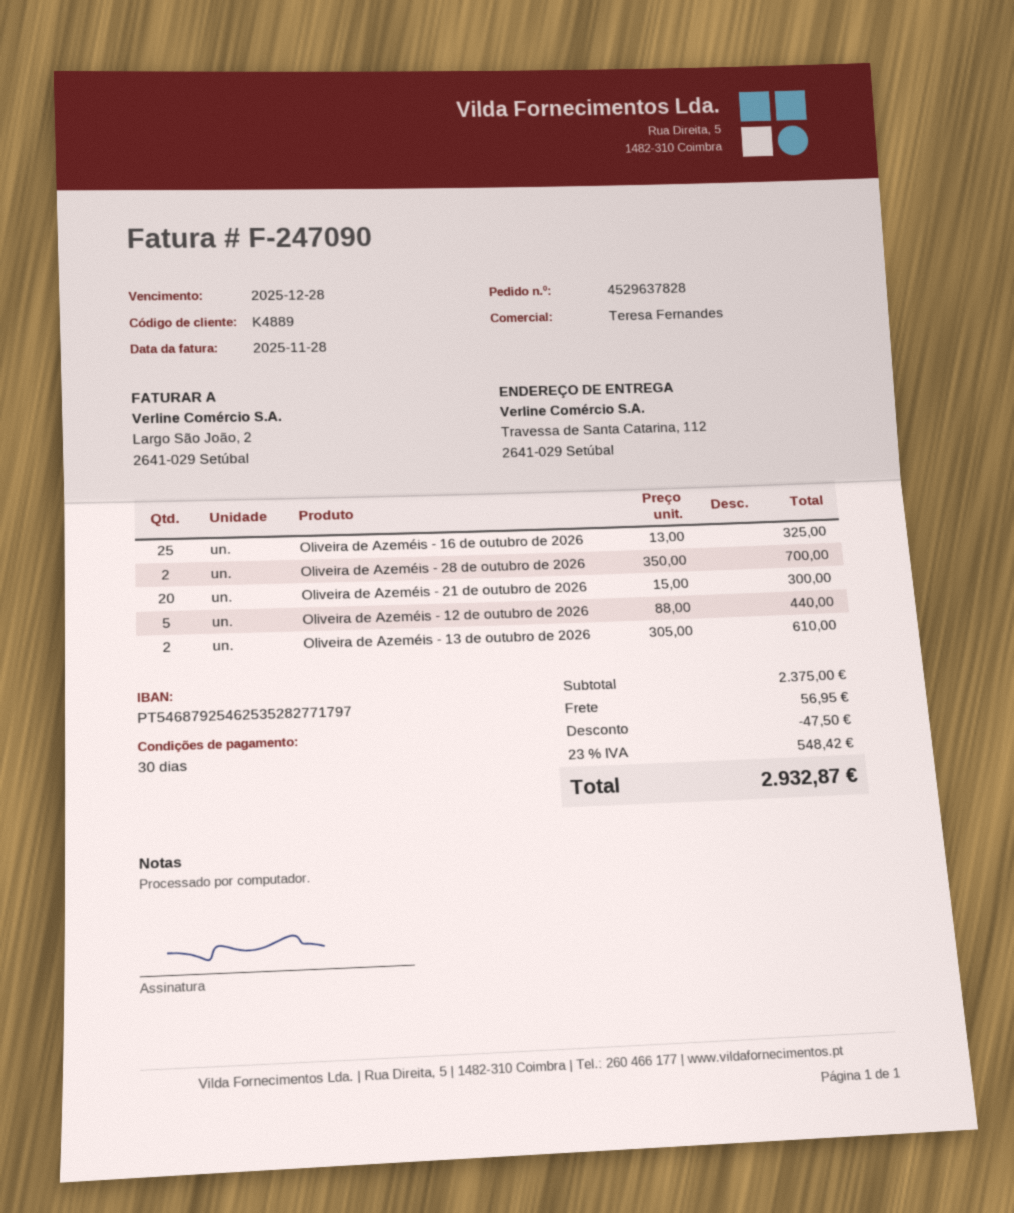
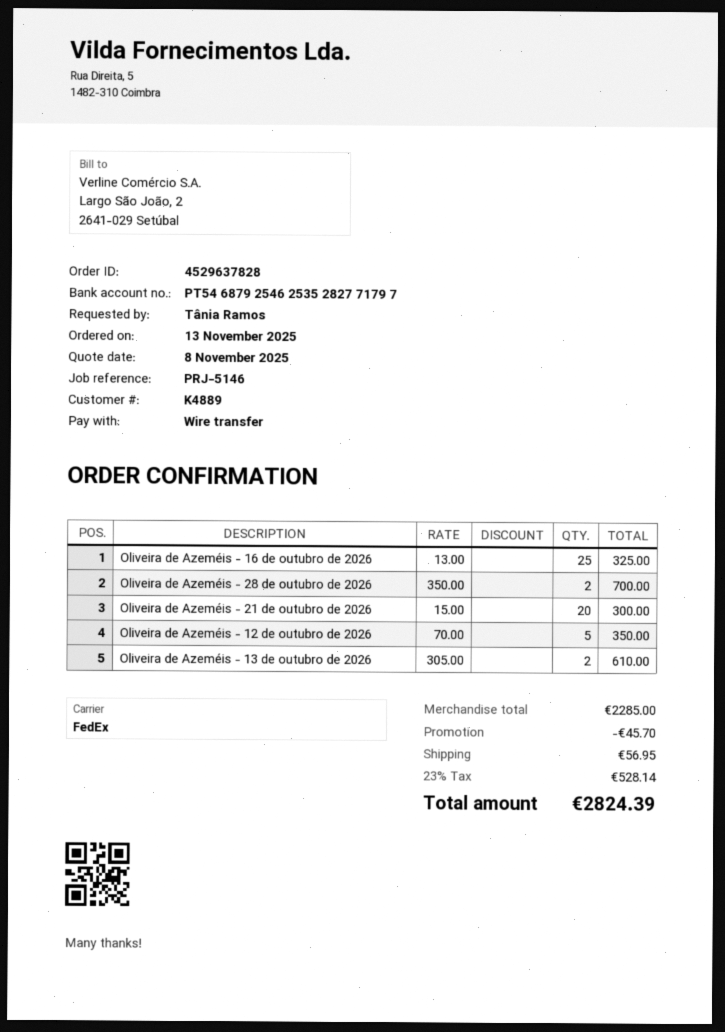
Oliveira de Azeméis - 12 de outubro de 2026: 5 x 88.00 = 440.00 -> 5 x 70.00 = 350.00
subtotal: 2375.00 -> 2285.00
discount: 47.50 -> 45.70
tax: 23% = 548.42 -> 23% = 528.14
total: 2932.87 -> 2824.39

